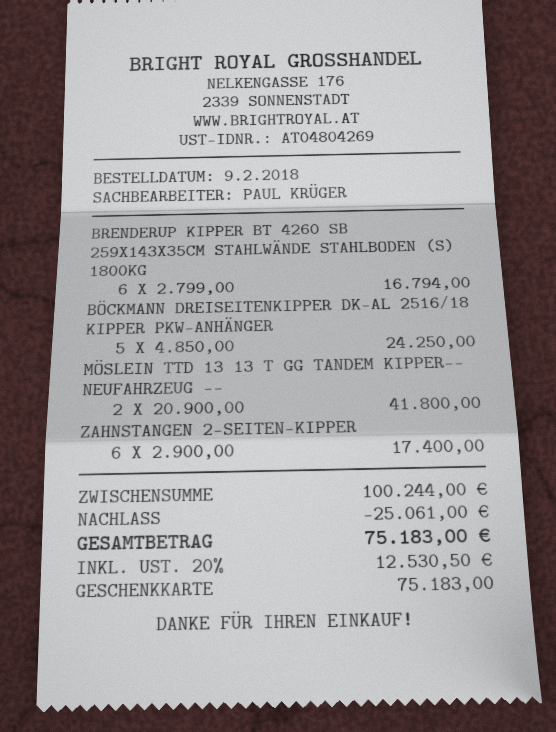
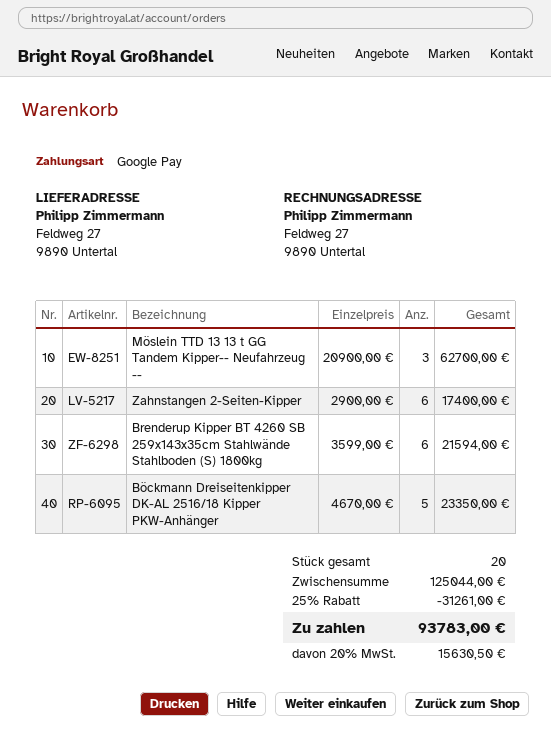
payment method: gift card -> Google Pay
BRENDERUP KIPPER BT 4260 SB 259X143X35CM STAHLWÄNDE STAHLBODEN (S) 1800KG: 6 x 2799.00 = 16794.00 -> 6 x 3599.00 = 21594.00
BÖCKMANN DREISEITENKIPPER DK-AL 2516/18 KIPPER PKW-ANHÄNGER: 5 x 4850.00 = 24250.00 -> 5 x 4670.00 = 23350.00
MÖSLEIN TTD 13 13 T GG TANDEM KIPPER-- NEUFAHRZEUG --: 2 x 20900.00 = 41800.00 -> 3 x 20900.00 = 62700.00
subtotal: 100244.00 -> 125044.00
discount: 25061.00 -> 31261.00
tax: 20% = 12530.50 -> 20% = 15630.50
total: 75183.00 -> 93783.00

